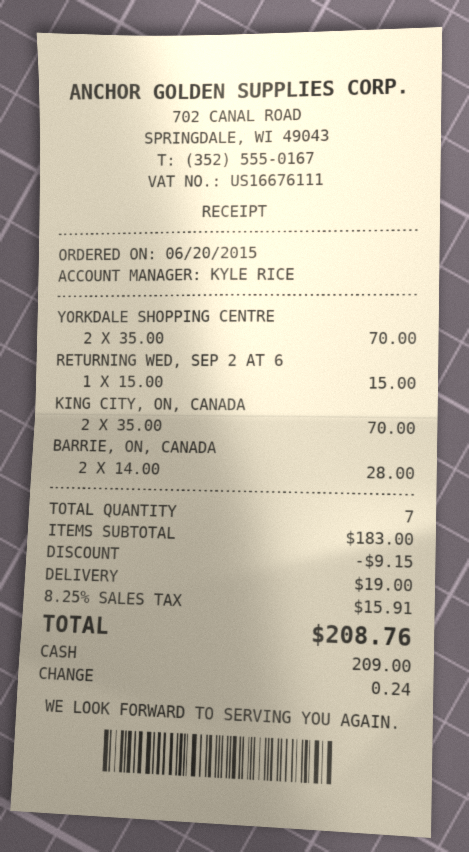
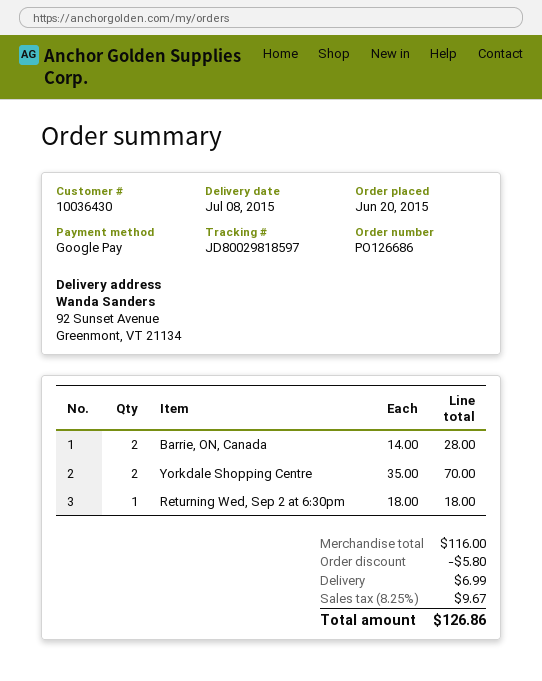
payment method: cash -> Google Pay
RETURNING WED, SEP 2 AT 6: 1 x 15.00 = 15.00 -> 1 x 18.00 = 18.00
KING CITY, ON, CANADA: 2 x 35.00 = 70.00 -> none
subtotal: 183.00 -> 116.00
discount: 9.15 -> 5.80
shipping: 19.00 -> 6.99
tax: 8.25% = 15.91 -> 8.25% = 9.67
total: 208.76 -> 126.86

